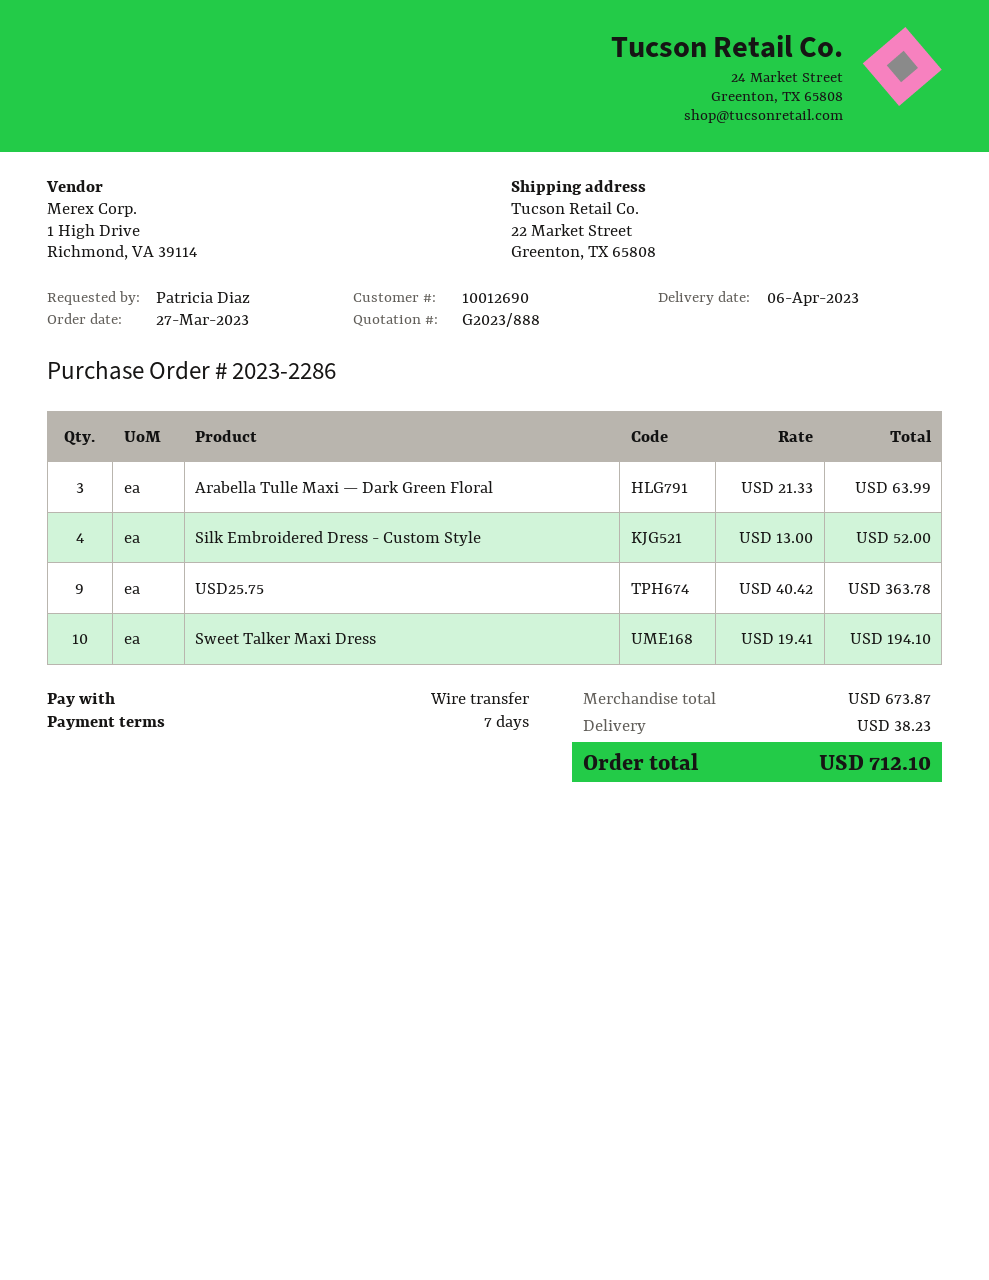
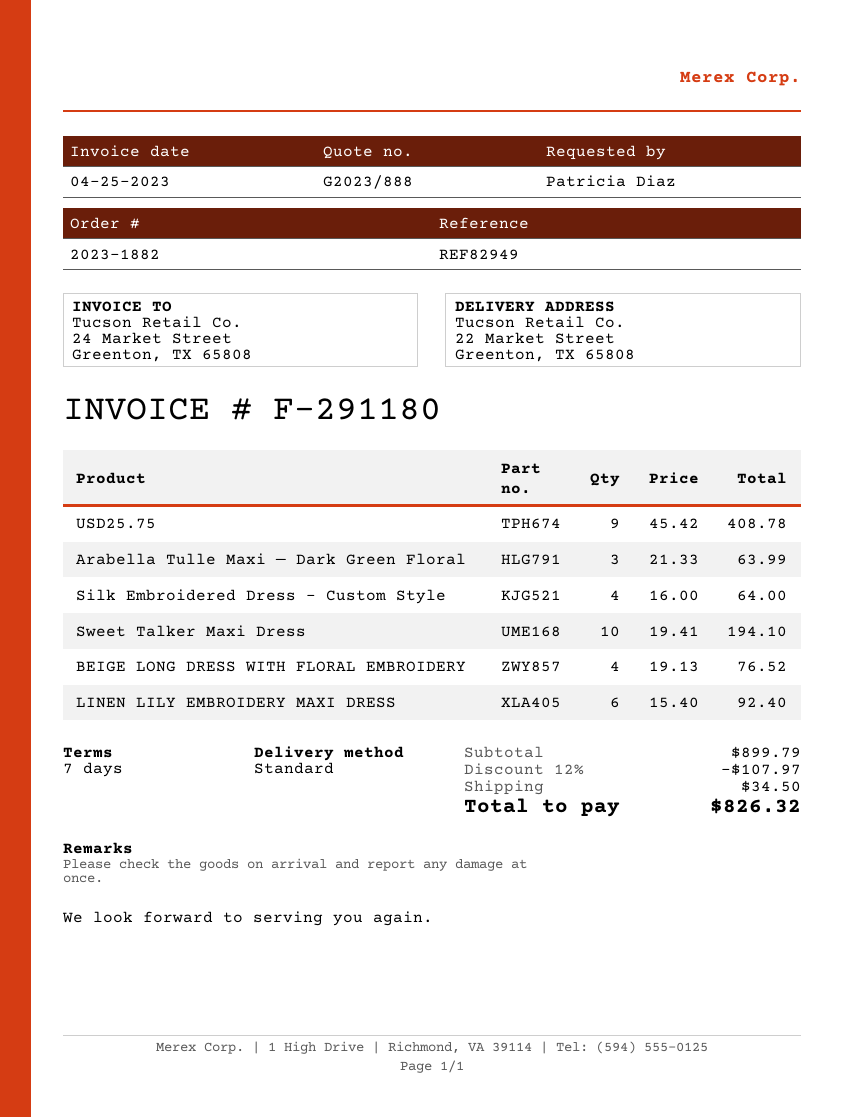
order number: 2023-2286 -> 2023-1882
Silk Embroidered Dress - Custom Style: 4 x 13.00 = 52.00 -> 4 x 16.00 = 64.00
USD25.75: 9 x 40.42 = 363.78 -> 9 x 45.42 = 408.78
BEIGE LONG DRESS WITH FLORAL EMBROIDERY: none -> 4 x 19.13 = 76.52
LINEN LILY EMBROIDERY MAXI DRESS: none -> 6 x 15.40 = 92.40
subtotal: 673.87 -> 899.79
discount: none -> 12% = 107.97
shipping: 38.23 -> 34.50
total: 712.10 -> 826.32

